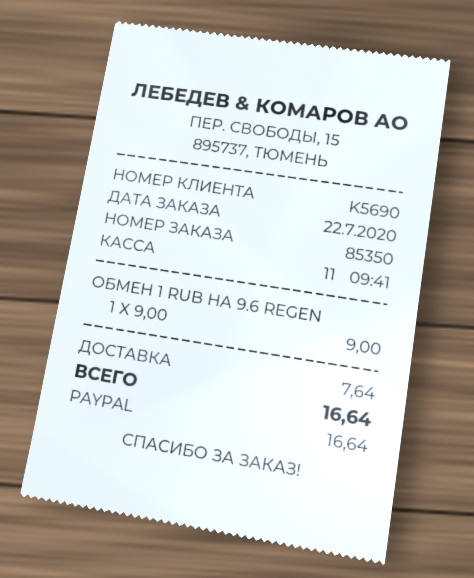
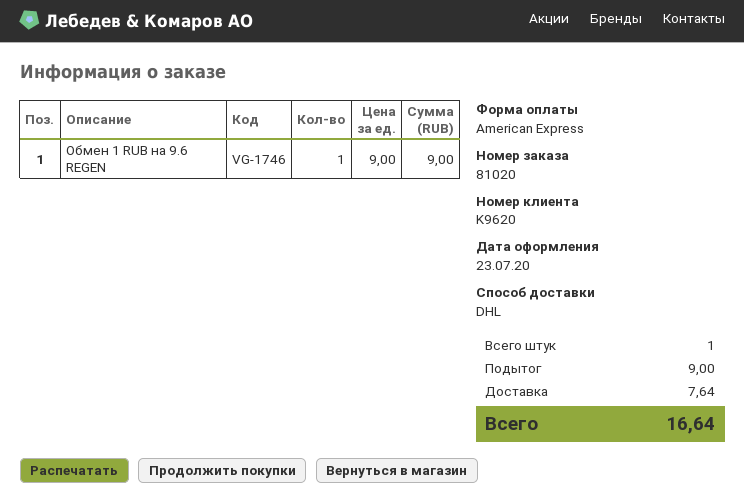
order number: 85350 -> 81020
order date: 2020-07-22 -> 2020-07-23
customer number: K5690 -> K9620
payment method: PayPal -> American Express

